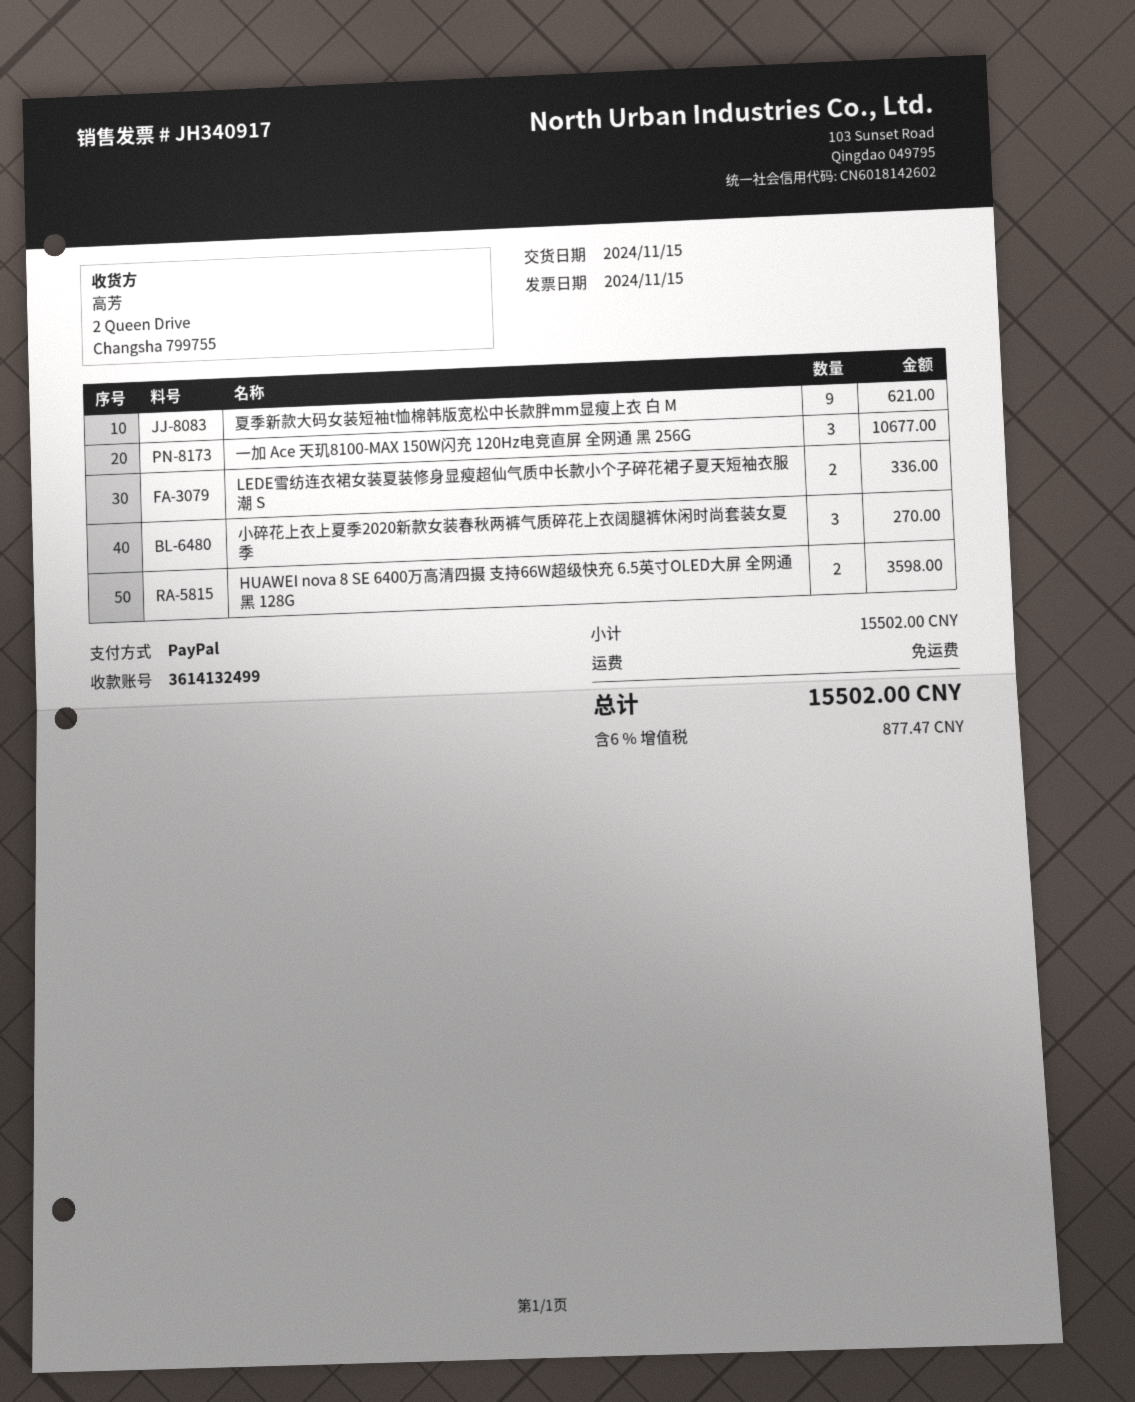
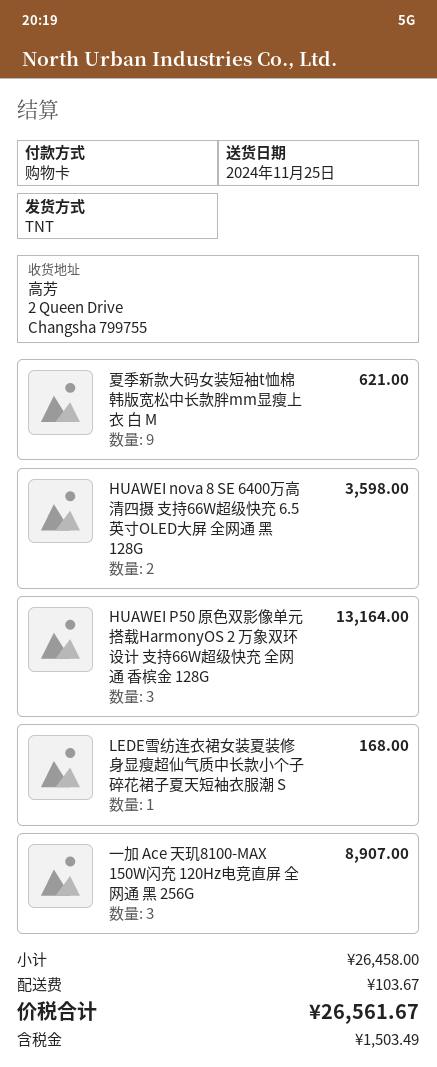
delivery date: 2024-11-15 -> 2024-11-25
payment method: PayPal -> gift card
一加 Ace 天玑8100-MAX 150W闪充 120Hz电竞直屏 全网通 黑 256G: 3 for 10677.00 -> 3 for 8907.00
LEDE雪纺连衣裙女装夏装修身显瘦超仙气质中长款小个子碎花裙子夏天短袖衣服潮 S: 2 for 336.00 -> 1 for 168.00
小碎花上衣上夏季2020新款女装春秋两裤气质碎花上衣阔腿裤休闲时尚套装女夏季: 3 for 270.00 -> none
HUAWEI P50 原色双影像单元 搭载HarmonyOS 2 万象双环设计 支持66W超级快充 全网通 香槟金 128G: none -> 3 for 13164.00
subtotal: 15502.00 -> 26458.00
shipping: 0.00 -> 103.67
tax: 877.47 -> 1503.49
total: 15502.00 -> 26561.67

